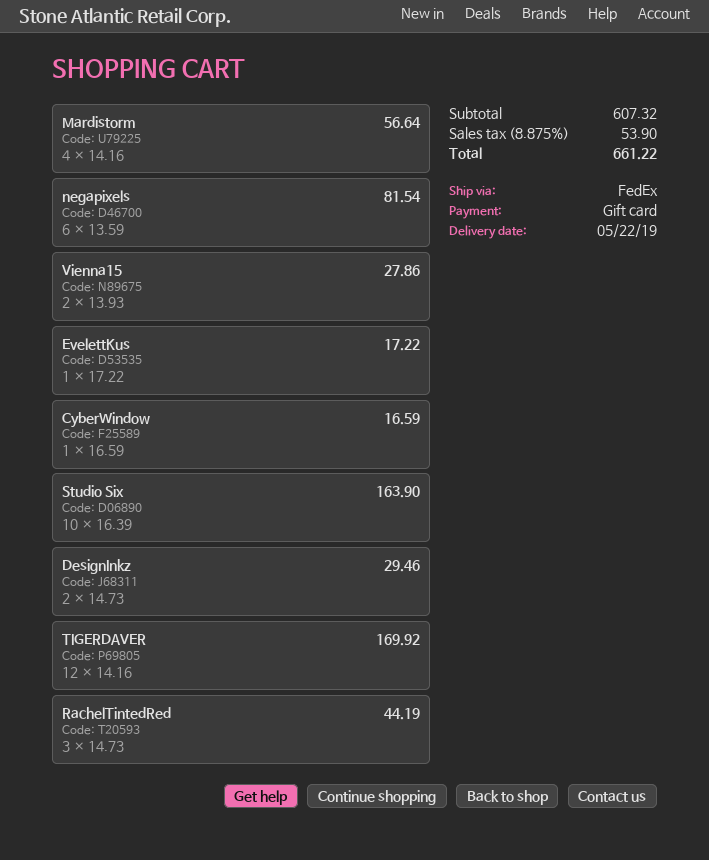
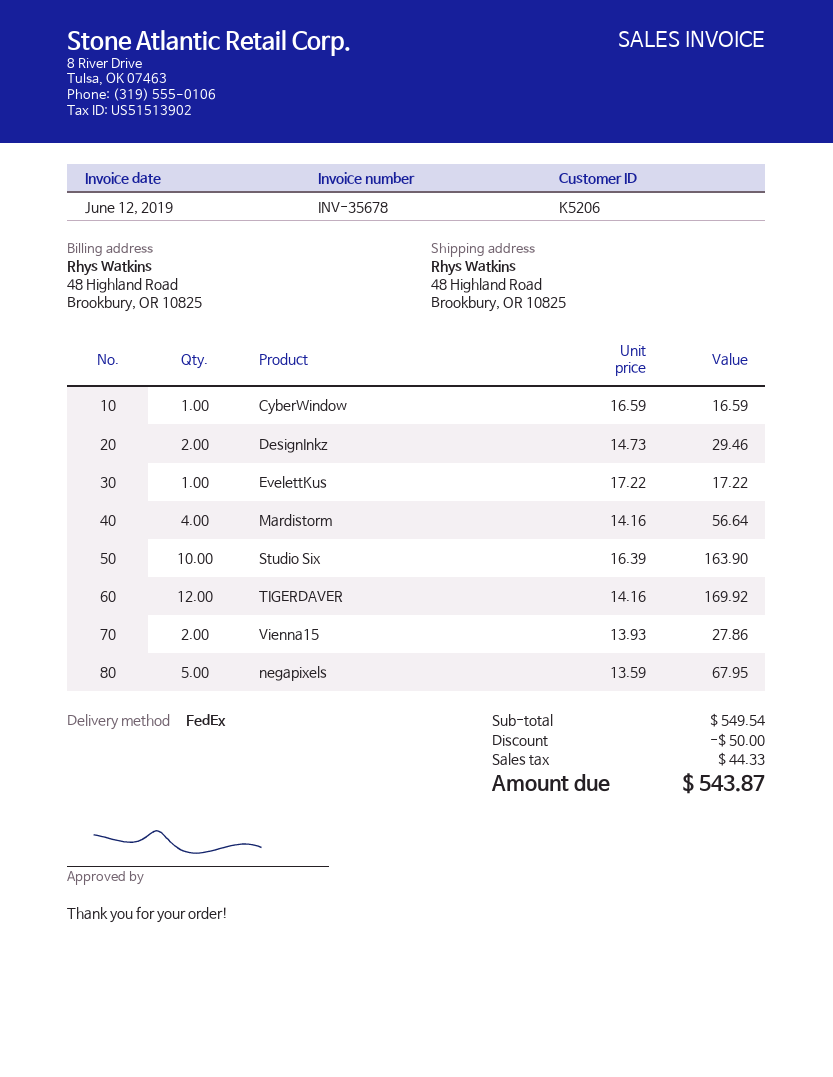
negapixels: 6 x 13.59 = 81.54 -> 5 x 13.59 = 67.95
RachelTintedRed: 3 x 14.73 = 44.19 -> none
subtotal: 607.32 -> 549.54
discount: none -> 50.00
tax: 53.90 -> 44.33
total: 661.22 -> 543.87

